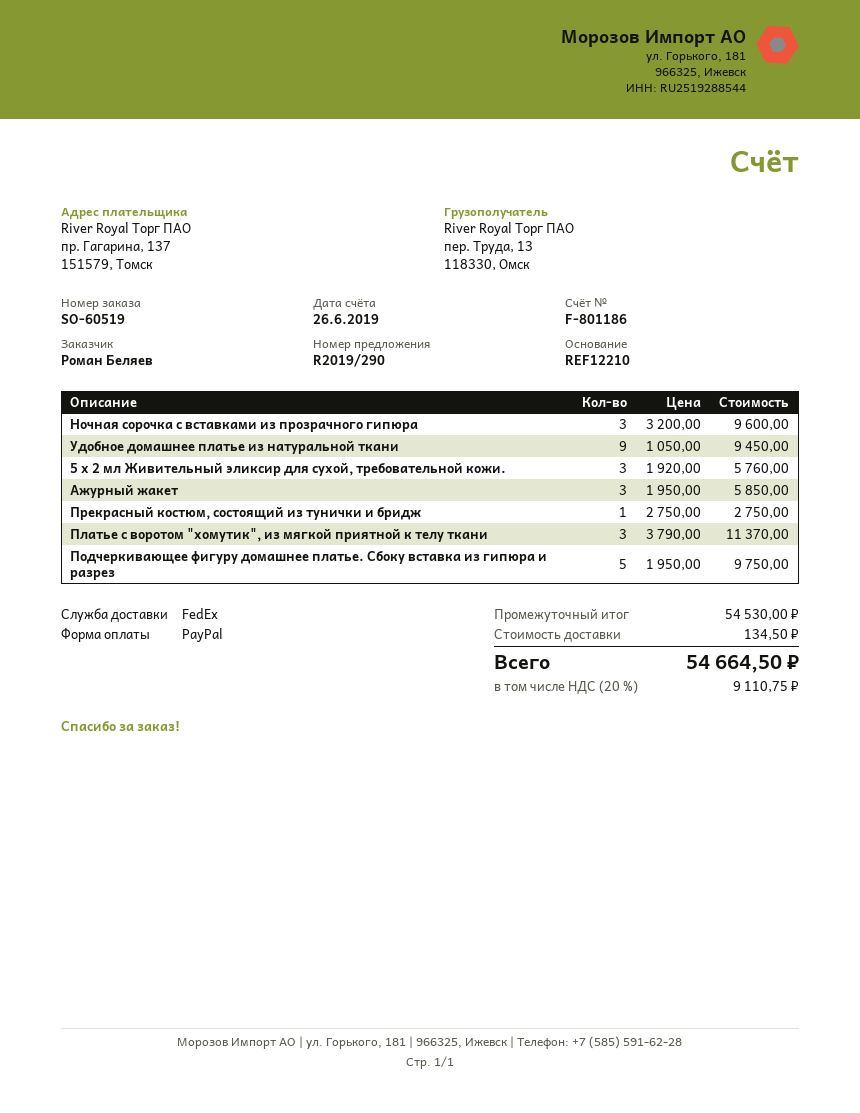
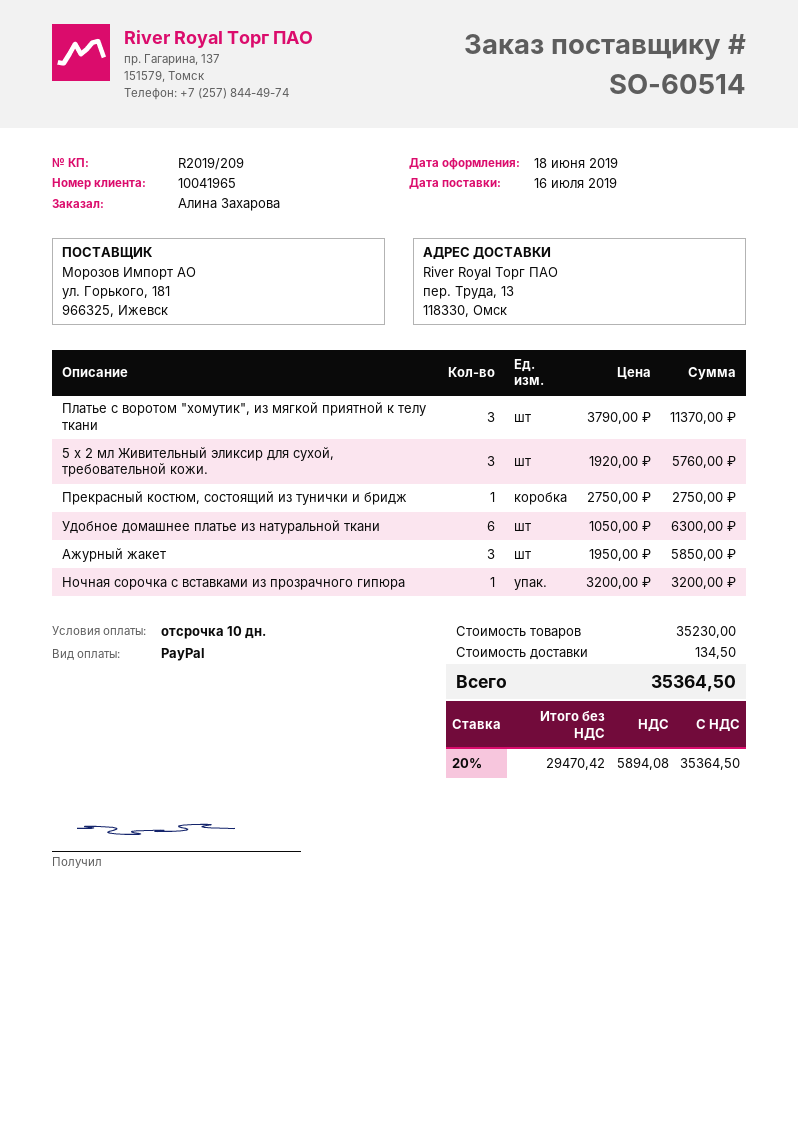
quote number: R2019/290 -> R2019/209
order number: SO-60519 -> SO-60514
ordered by: Роман Беляев -> Алина Захарова
Ночная сорочка с вставками из прозрачного гипюра: 3 x 3200.00 = 9600.00 -> 1 x 3200.00 = 3200.00
Удобное домашнее платье из натуральной ткани: 9 x 1050.00 = 9450.00 -> 6 x 1050.00 = 6300.00
Подчеркивающее фигуру домашнее платье. Сбоку вставка из гипюра и разрез: 5 x 1950.00 = 9750.00 -> none
subtotal: 54530.00 -> 35230.00
tax: 20% = 9110.75 -> 20% = 5894.08
total: 54664.50 -> 35364.50

